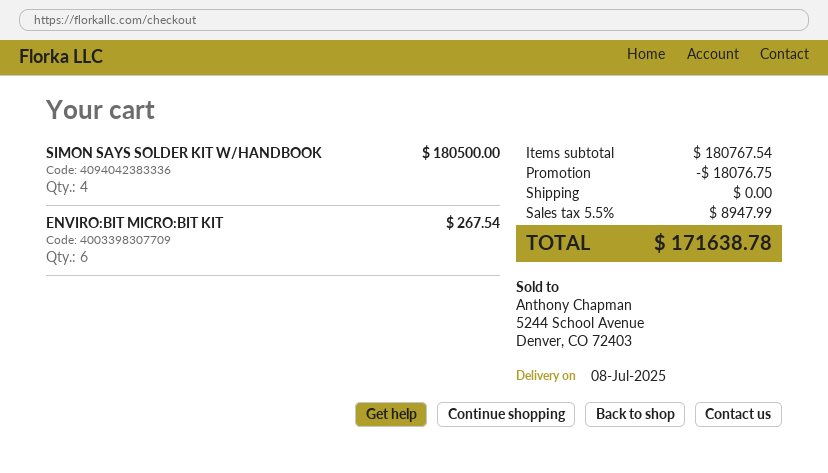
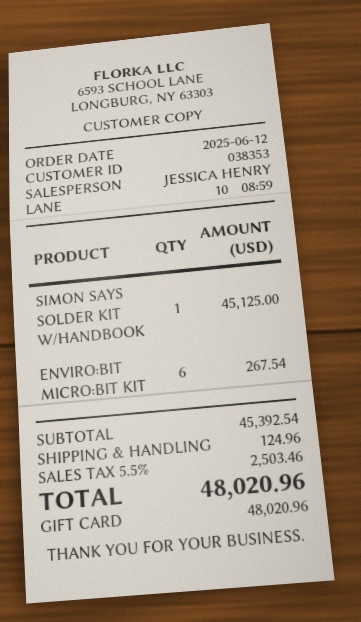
SIMON SAYS SOLDER KIT W/HANDBOOK: 4 for 180500.00 -> 1 for 45125.00
subtotal: 180767.54 -> 45392.54
discount: 18076.75 -> none
shipping: 0.00 -> 124.96
tax: 5.5% = 8947.99 -> 5.5% = 2503.46
total: 171638.78 -> 48020.96

